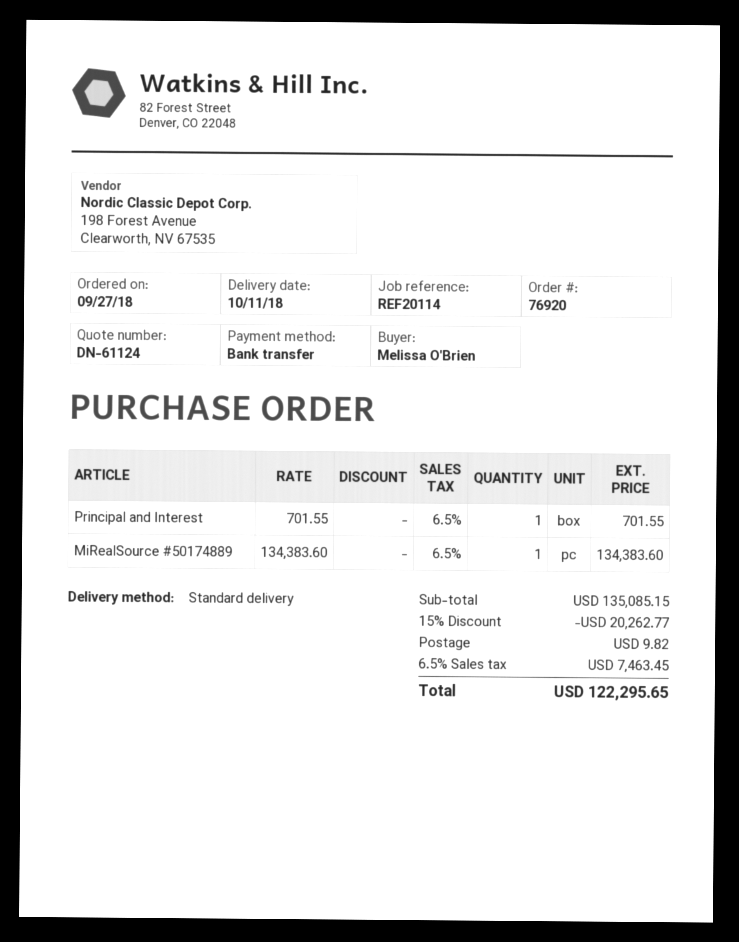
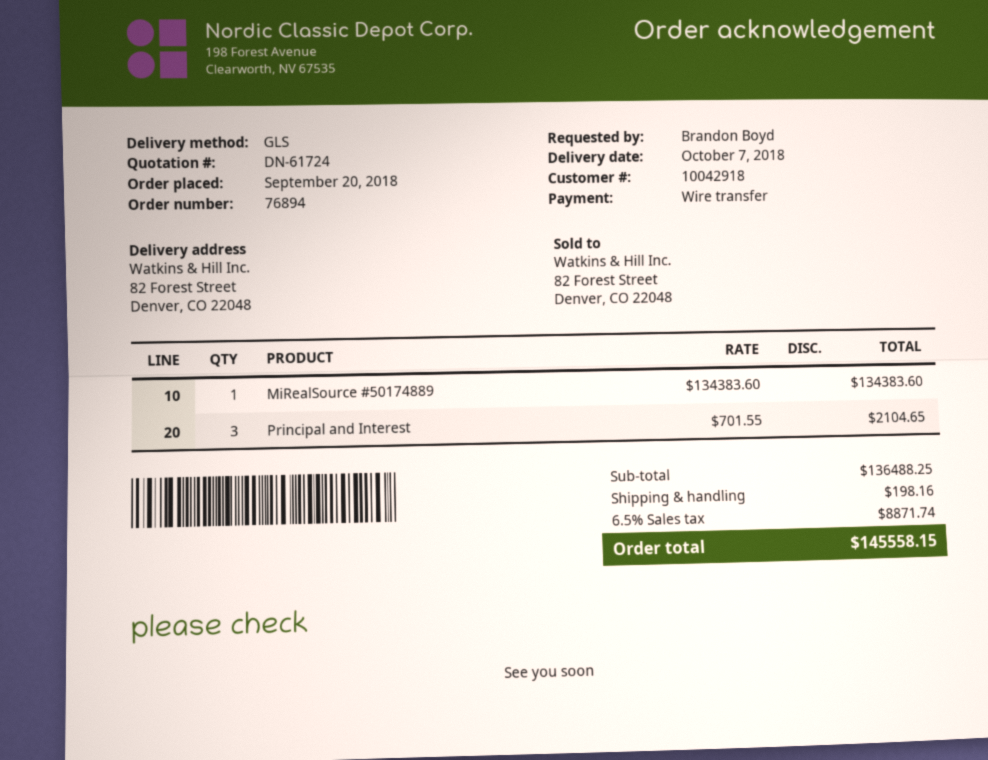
quote number: DN-61124 -> DN-61724
order number: 76920 -> 76894
order date: 2018-09-27 -> 2018-09-20
delivery date: 2018-10-11 -> 2018-10-07
ordered by: Melissa O'Brien -> Brandon Boyd
shipping method: standard -> GLS
Principal and Interest: 1 x 701.55 = 701.55 -> 3 x 701.55 = 2104.65
subtotal: 135085.15 -> 136488.25
discount: 15% = 20262.77 -> none
shipping: 9.82 -> 198.16
tax: 6.5% = 7463.45 -> 6.5% = 8871.74
total: 122295.65 -> 145558.15

